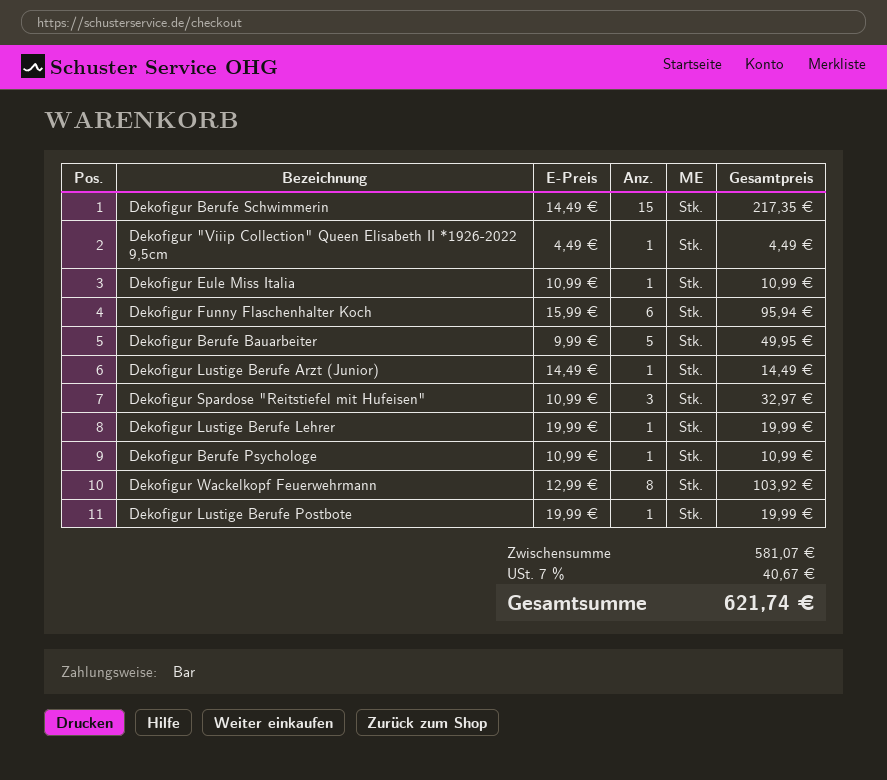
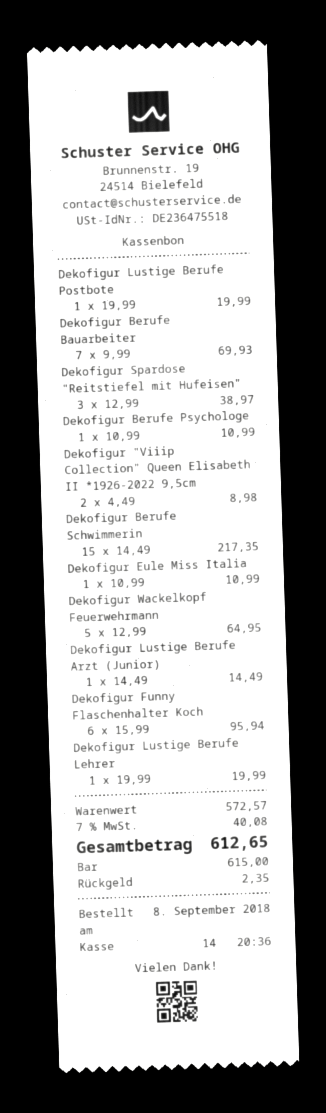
Dekofigur "Viiip Collection" Queen Elisabeth II *1926-2022 9,5cm: 1 x 4.49 = 4.49 -> 2 x 4.49 = 8.98
Dekofigur Berufe Bauarbeiter: 5 x 9.99 = 49.95 -> 7 x 9.99 = 69.93
Dekofigur Spardose "Reitstiefel mit Hufeisen": 3 x 10.99 = 32.97 -> 3 x 12.99 = 38.97
Dekofigur Wackelkopf Feuerwehrmann: 8 x 12.99 = 103.92 -> 5 x 12.99 = 64.95
subtotal: 581.07 -> 572.57
tax: 7% = 40.67 -> 7% = 40.08
total: 621.74 -> 612.65

